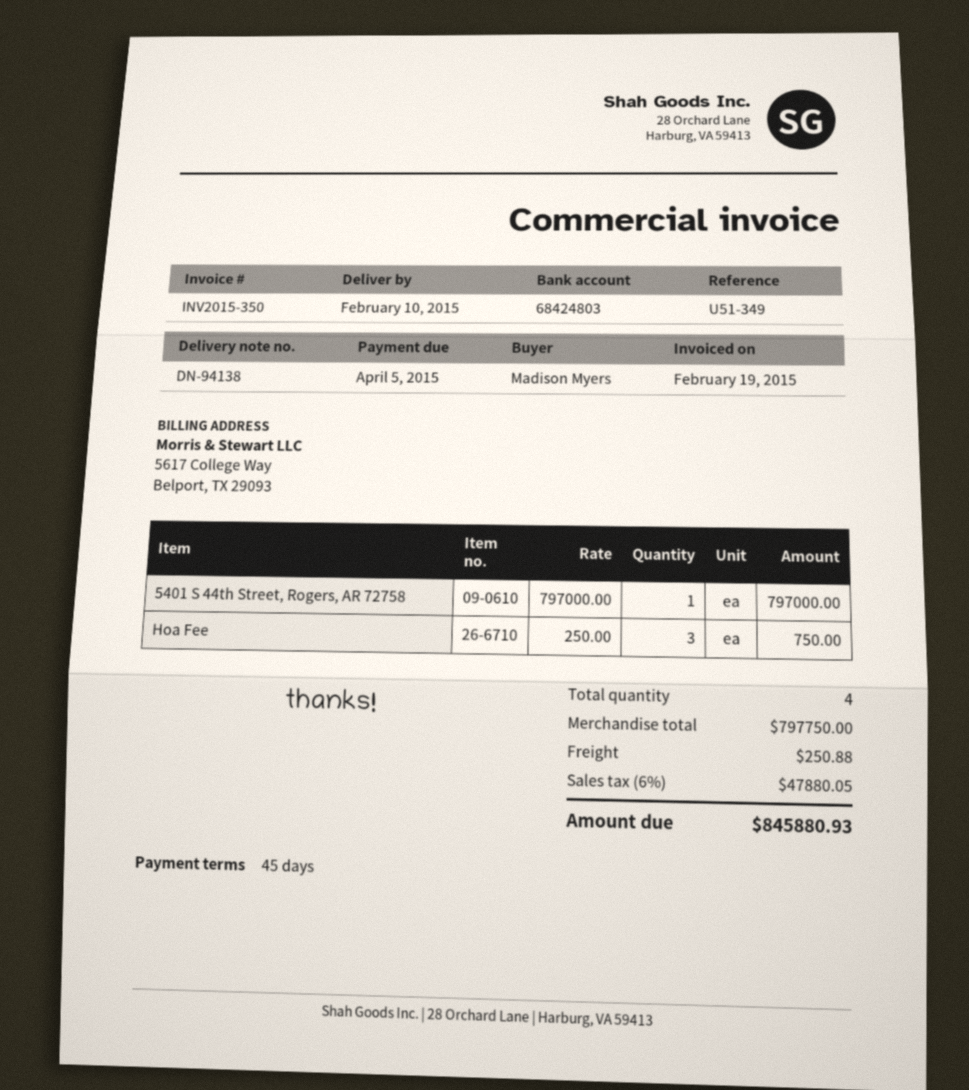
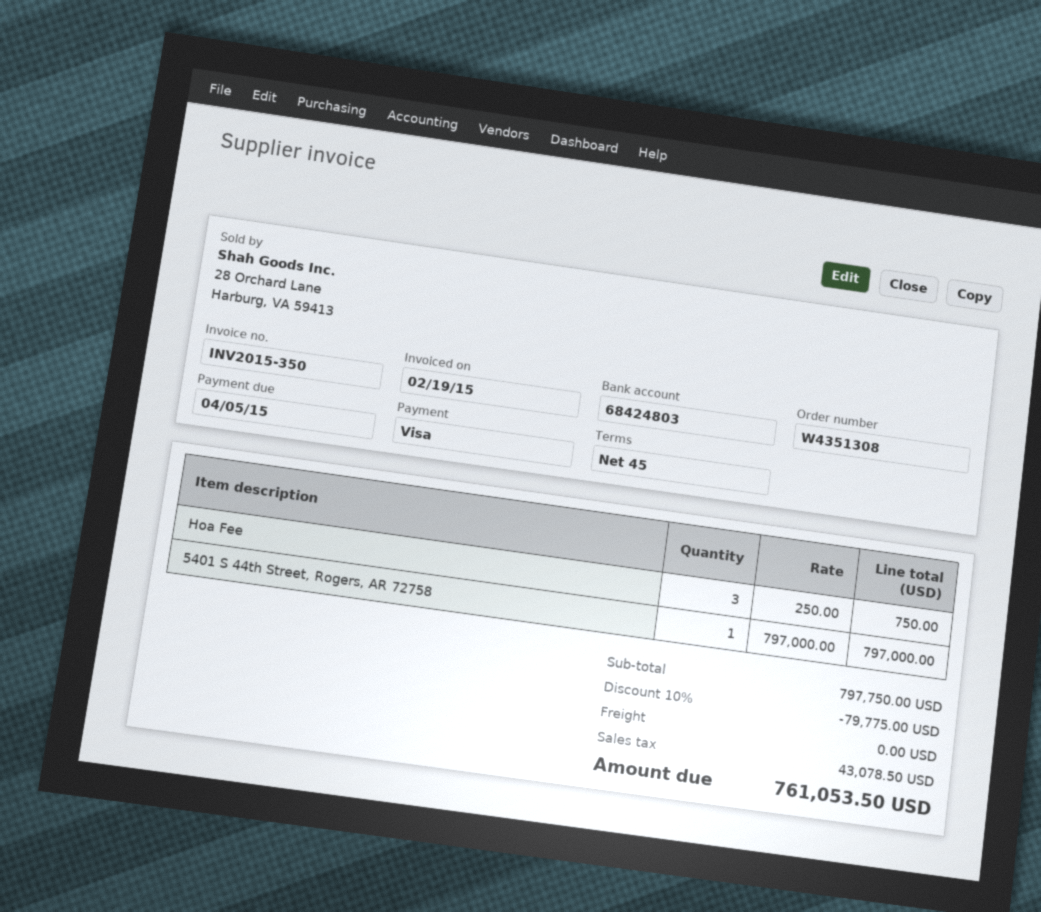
discount: none -> 10% = 79775.00
shipping: 250.88 -> 0.00
tax: 47880.05 -> 43078.50
total: 845880.93 -> 761053.50

